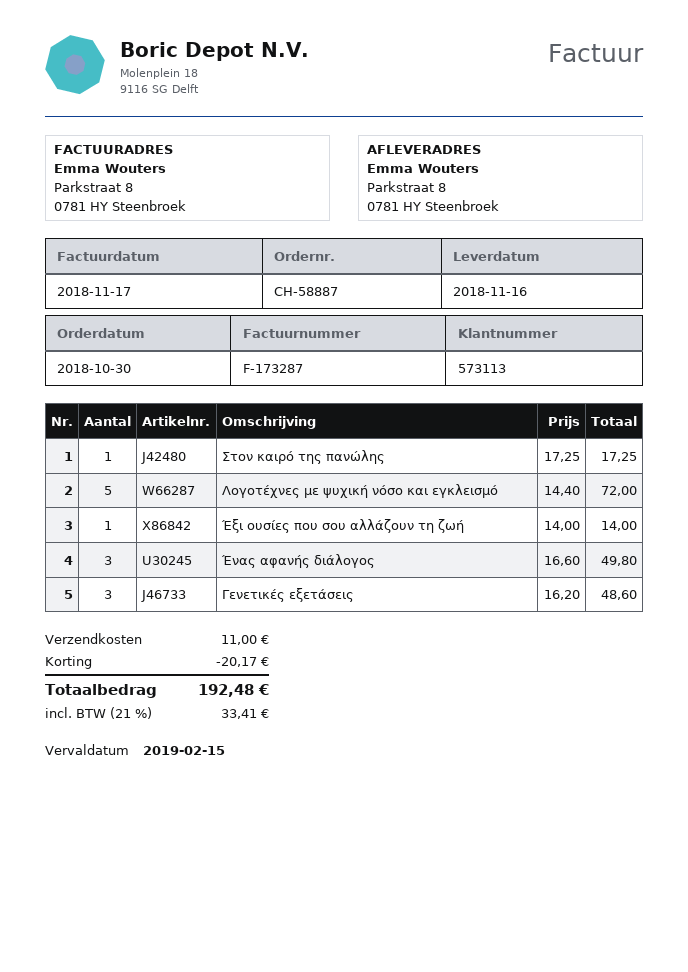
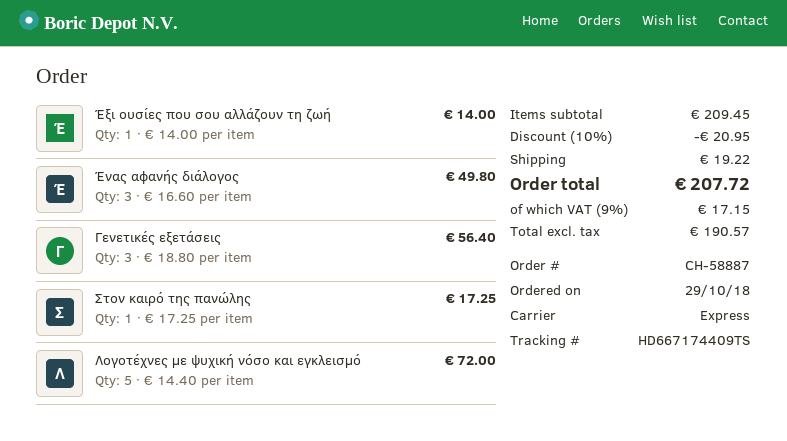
order date: 2018-10-30 -> 2018-10-29
Γενετικές εξετάσεις: 3 x 16.20 = 48.60 -> 3 x 18.80 = 56.40
discount: 20.17 -> 20.95
shipping: 11.00 -> 19.22
tax: 21% = 33.41 -> 9% = 17.15
total: 192.48 -> 207.72

